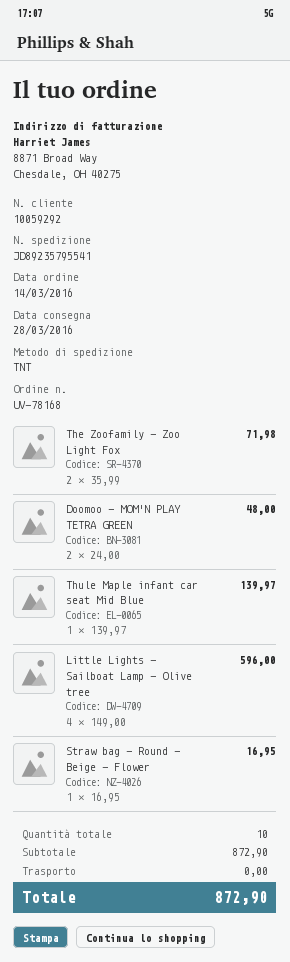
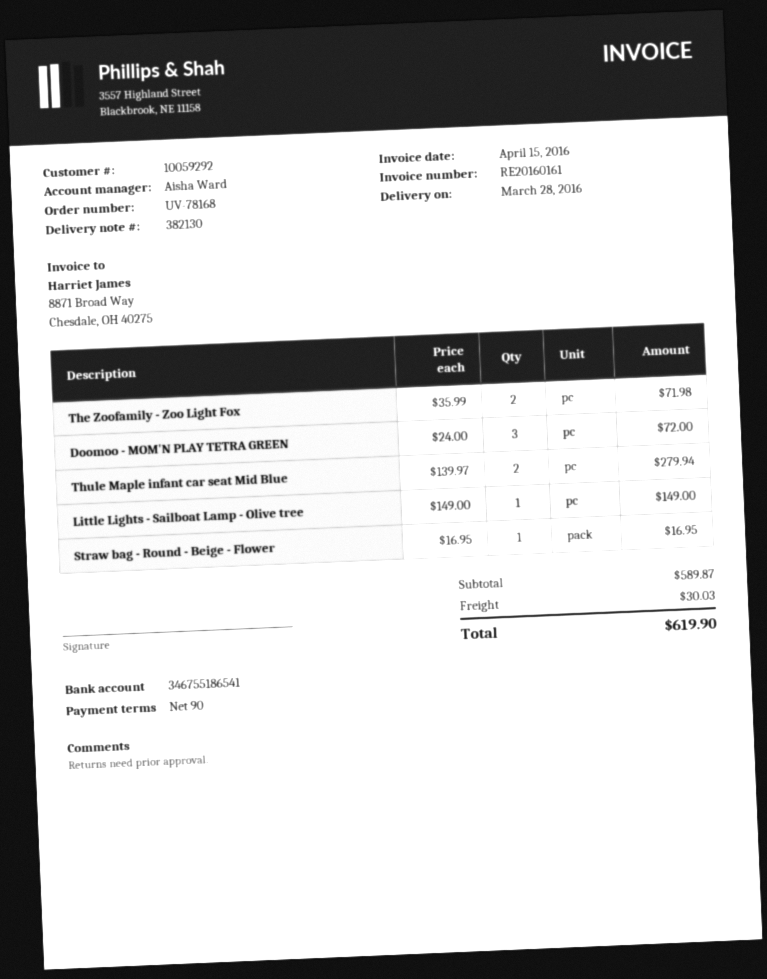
Doomoo - MOM'N PLAY TETRA GREEN: 2 x 24.00 = 48.00 -> 3 x 24.00 = 72.00
Thule Maple infant car seat Mid Blue: 1 x 139.97 = 139.97 -> 2 x 139.97 = 279.94
Little Lights - Sailboat Lamp - Olive tree: 4 x 149.00 = 596.00 -> 1 x 149.00 = 149.00
subtotal: 872.90 -> 589.87
shipping: 0.00 -> 30.03
total: 872.90 -> 619.90

